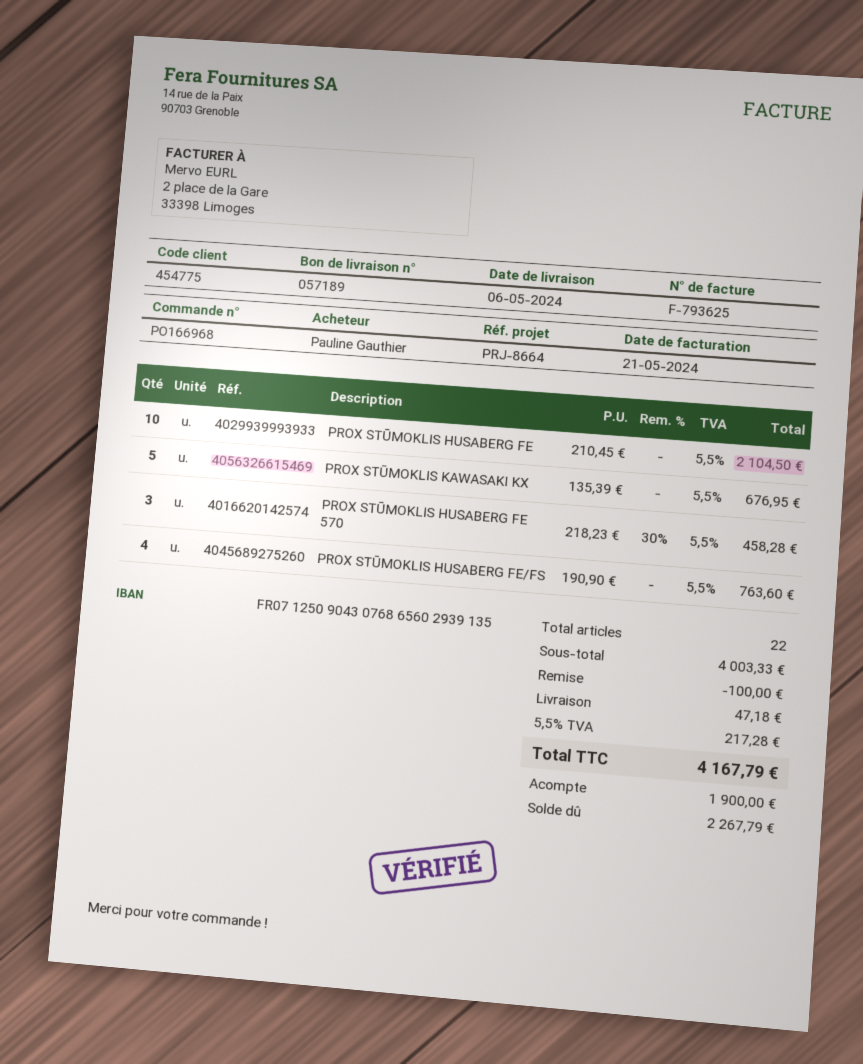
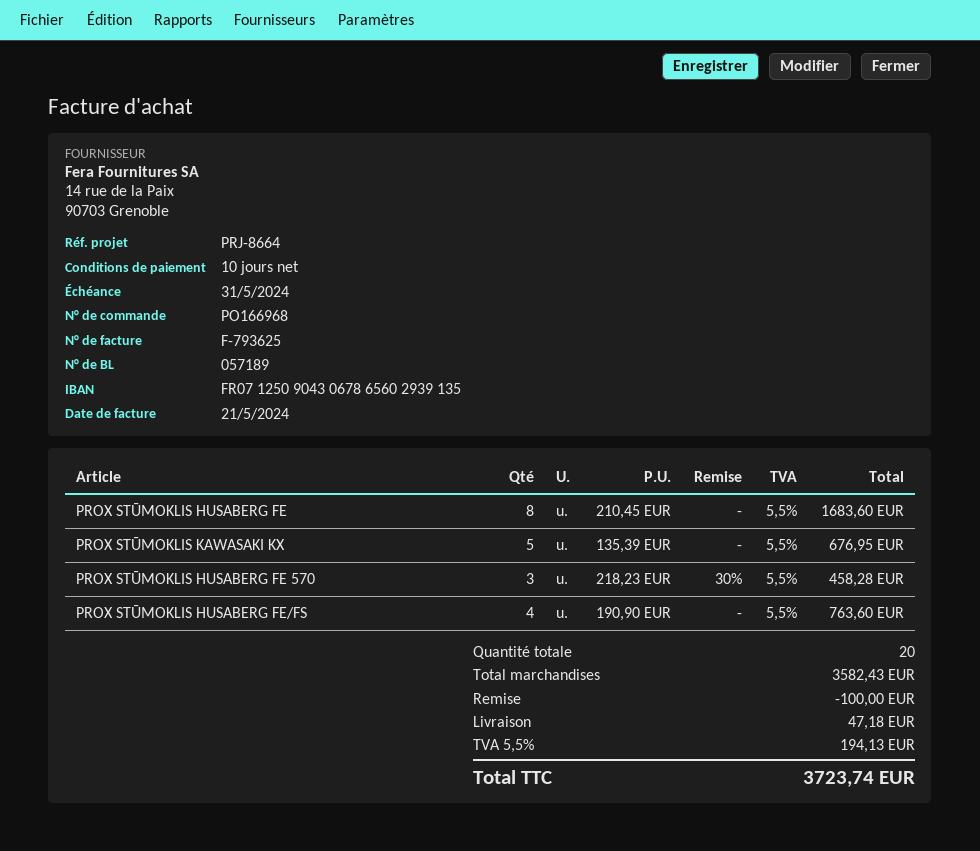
bank account: FR0712509043076865602939135 -> FR0712509043067865602939135
PROX STŪMOKLIS HUSABERG FE: 10 x 210.45 = 2104.50 -> 8 x 210.45 = 1683.60
total quantity: 22 -> 20
subtotal: 4003.33 -> 3582.43
tax: 5.5% = 217.28 -> 5.5% = 194.13
total: 4167.79 -> 3723.74

